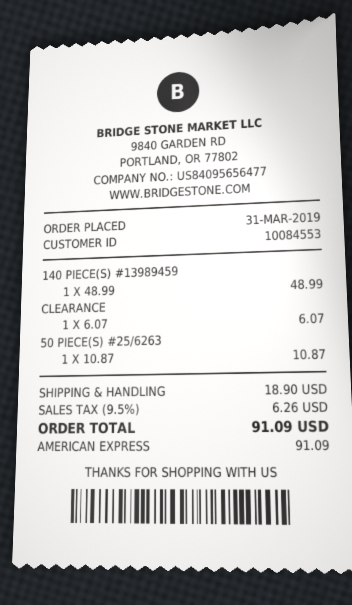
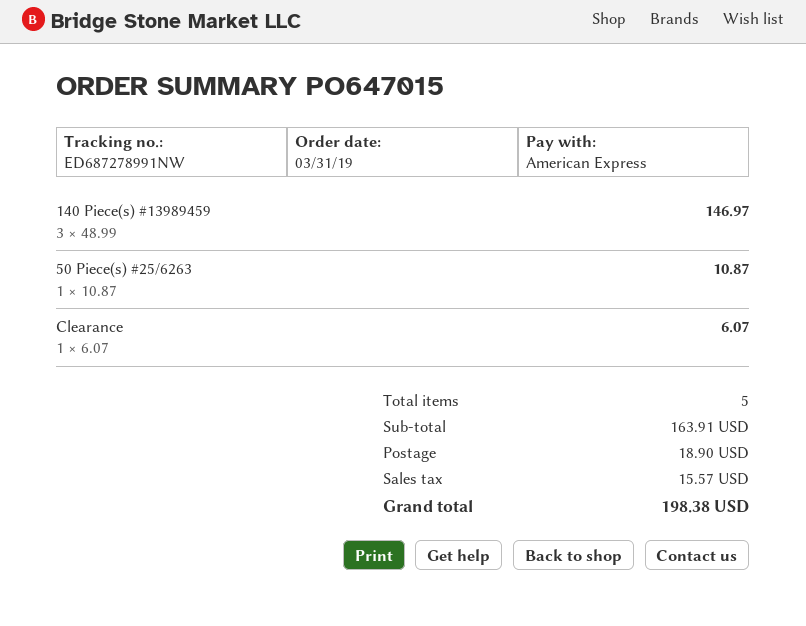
140 PIECE(S) #13989459: 1 x 48.99 = 48.99 -> 3 x 48.99 = 146.97
tax: 6.26 -> 15.57
total: 91.09 -> 198.38

